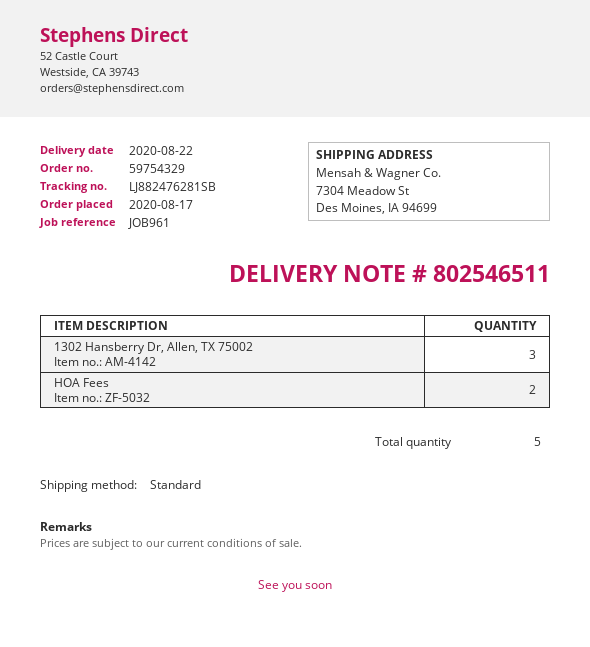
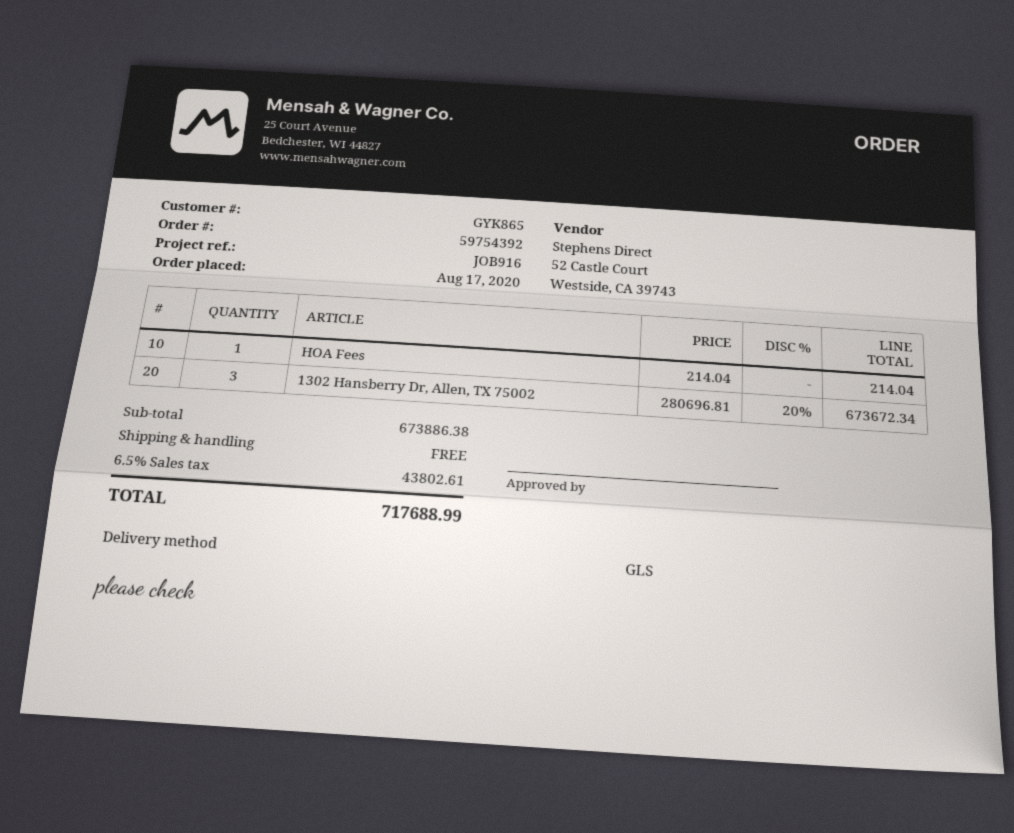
order number: 59754329 -> 59754392
reference: JOB961 -> JOB916
shipping method: standard -> GLS
HOA Fees: 2 -> 1

